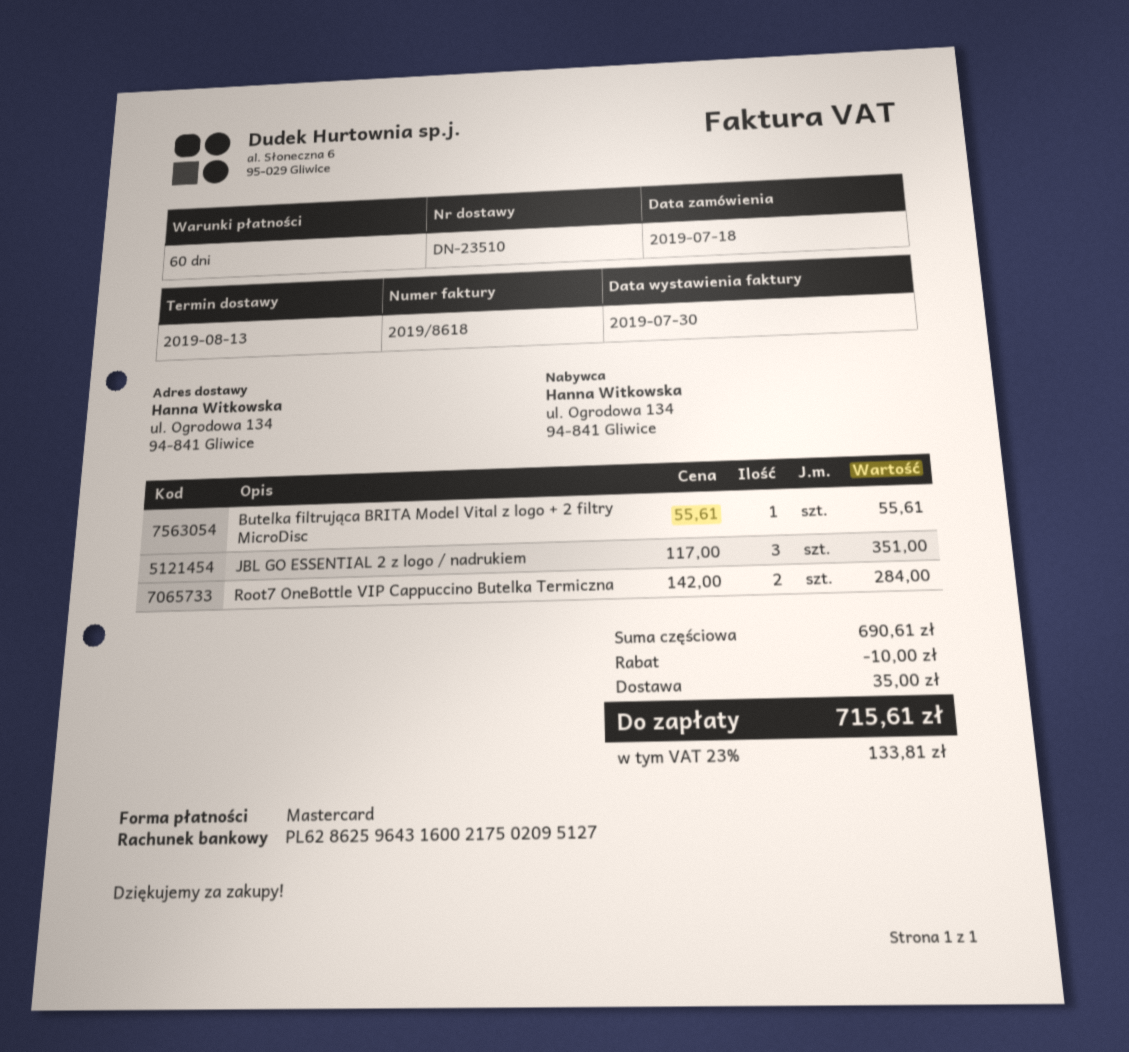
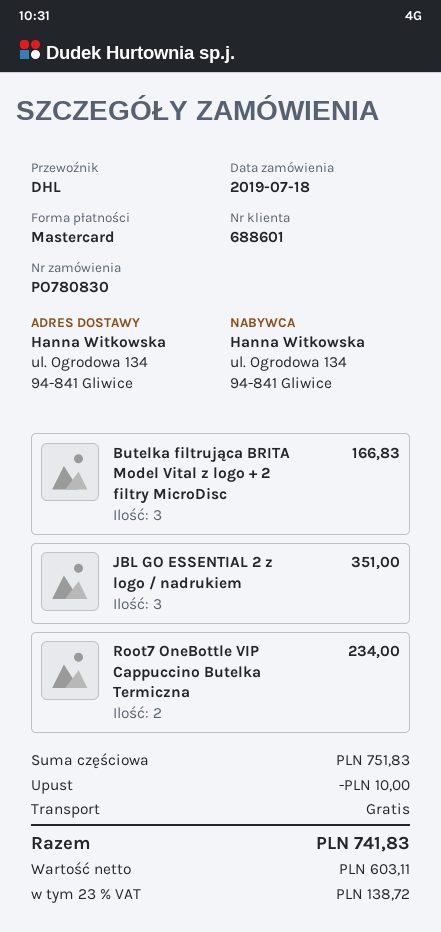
Butelka filtrująca BRITA Model Vital z logo + 2 filtry MicroDisc: 1 for 55.61 -> 3 for 166.83
Root7 OneBottle VIP Cappuccino Butelka Termiczna: 2 for 284.00 -> 2 for 234.00
subtotal: 690.61 -> 751.83
shipping: 35.00 -> 0.00
tax: 23% = 133.81 -> 23% = 138.72
total: 715.61 -> 741.83

